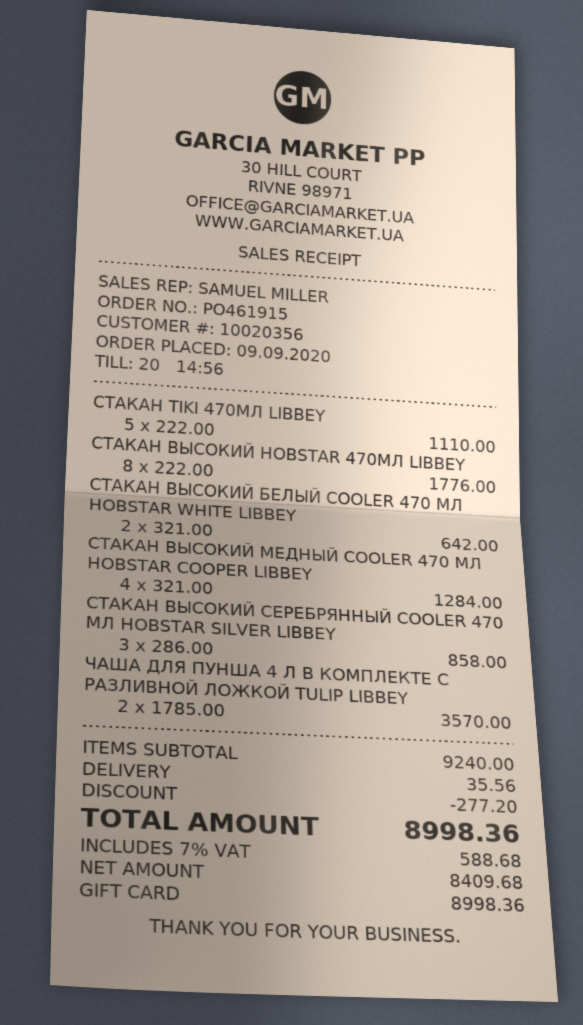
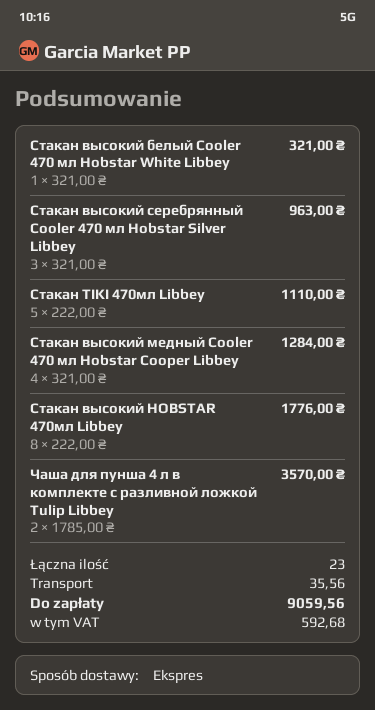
СТАКАН ВЫСОКИЙ БЕЛЫЙ COOLER 470 МЛ HOBSTAR WHITE LIBBEY: 2 x 321.00 = 642.00 -> 1 x 321.00 = 321.00
СТАКАН ВЫСОКИЙ СЕРЕБРЯННЫЙ COOLER 470 МЛ HOBSTAR SILVER LIBBEY: 3 x 286.00 = 858.00 -> 3 x 321.00 = 963.00
discount: 277.20 -> none
tax: 588.68 -> 592.68
total: 8998.36 -> 9059.56

